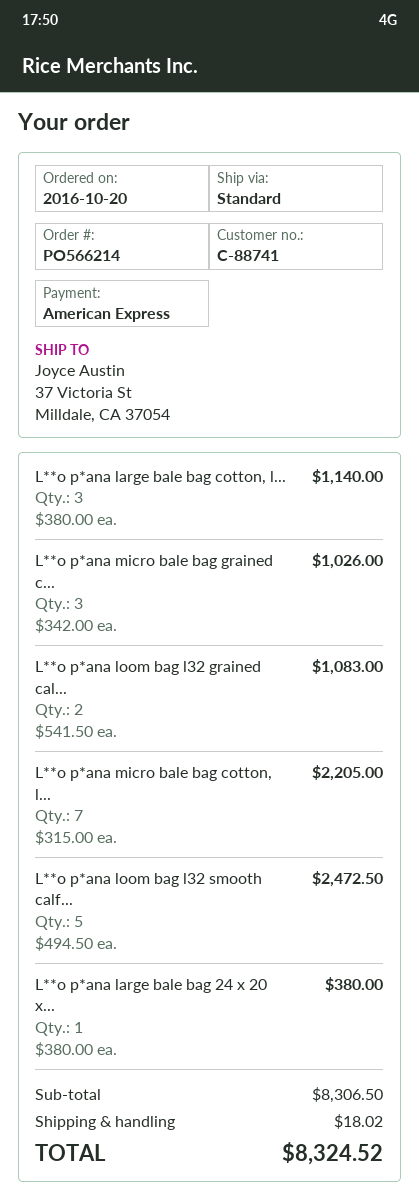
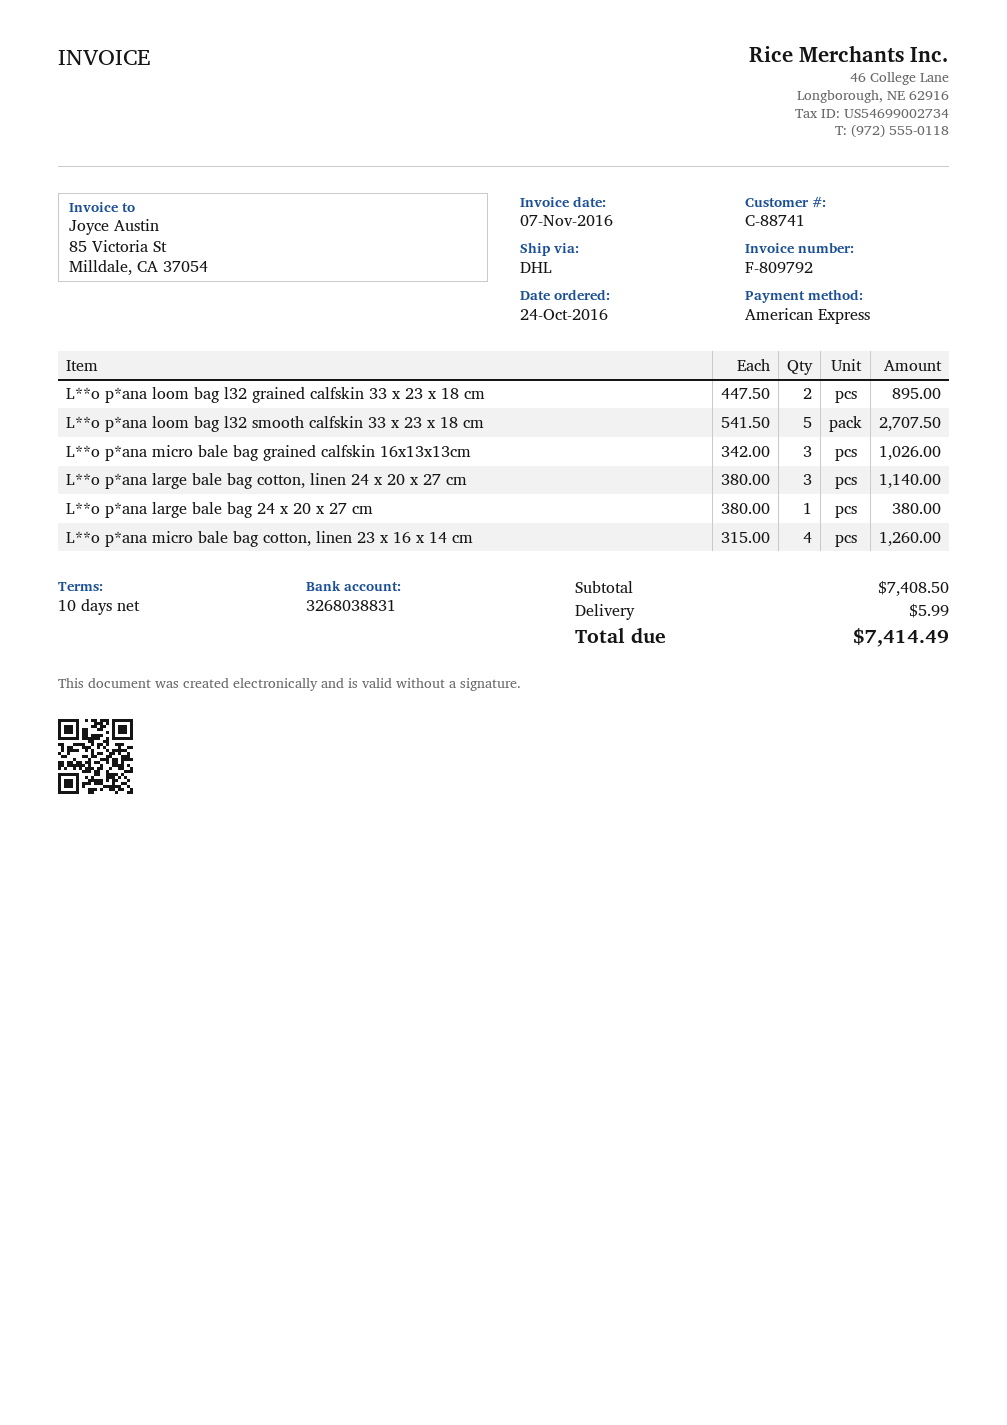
order date: 2016-10-20 -> 2016-10-24
shipping method: standard -> DHL
L**o p*ana loom bag l32 grained cal...: 2 x 541.50 = 1083.00 -> 2 x 447.50 = 895.00
L**o p*ana micro bale bag cotton, l...: 7 x 315.00 = 2205.00 -> 4 x 315.00 = 1260.00
L**o p*ana loom bag l32 smooth calf...: 5 x 494.50 = 2472.50 -> 5 x 541.50 = 2707.50
subtotal: 8306.50 -> 7408.50
shipping: 18.02 -> 5.99
total: 8324.52 -> 7414.49

